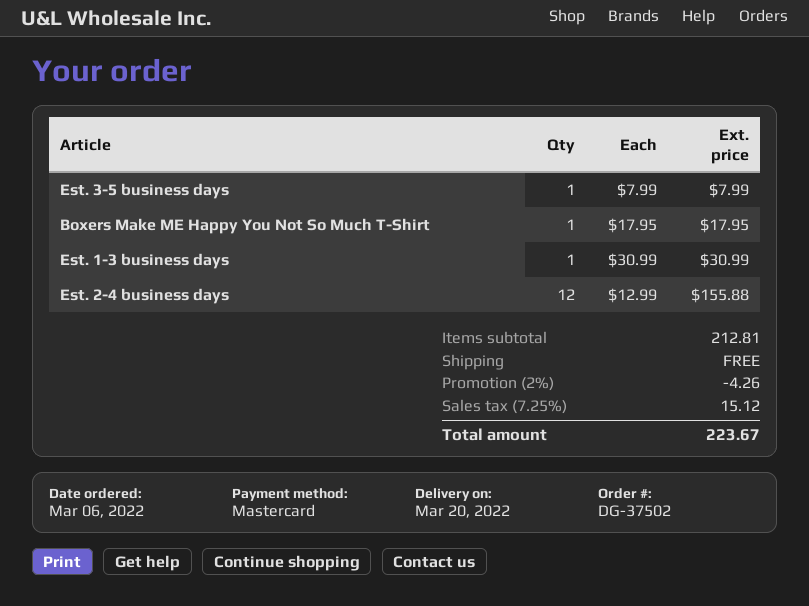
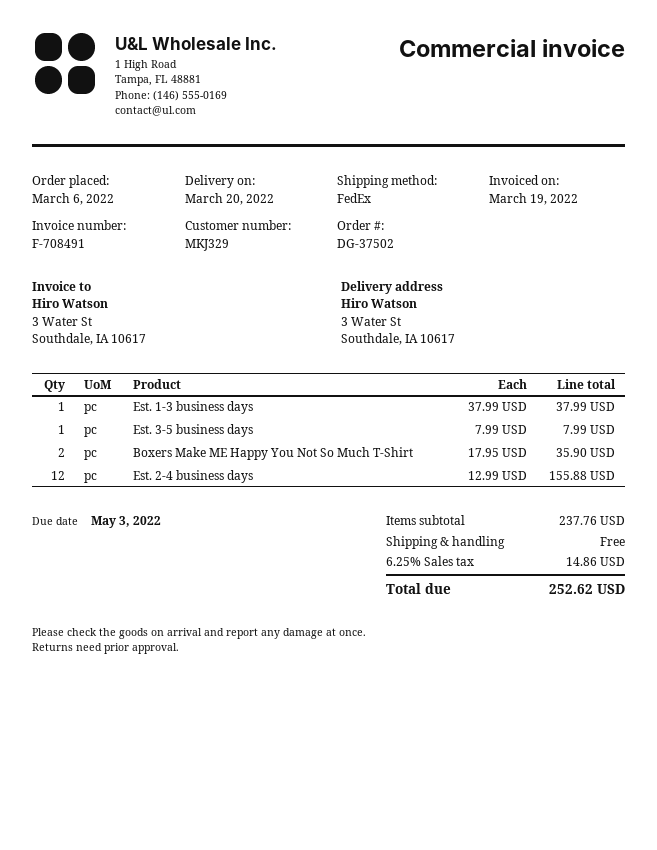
Boxers Make ME Happy You Not So Much T-Shirt: 1 x 17.95 = 17.95 -> 2 x 17.95 = 35.90
Est. 1-3 business days: 1 x 30.99 = 30.99 -> 1 x 37.99 = 37.99
subtotal: 212.81 -> 237.76
discount: 2% = 4.26 -> none
tax: 7.25% = 15.12 -> 6.25% = 14.86
total: 223.67 -> 252.62

